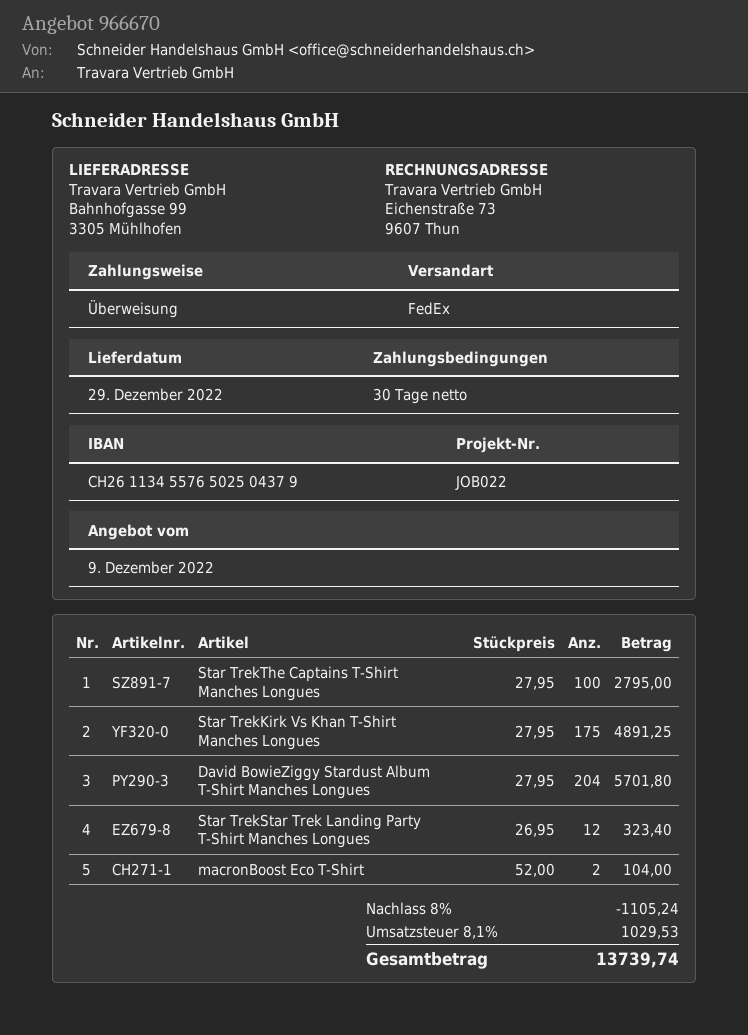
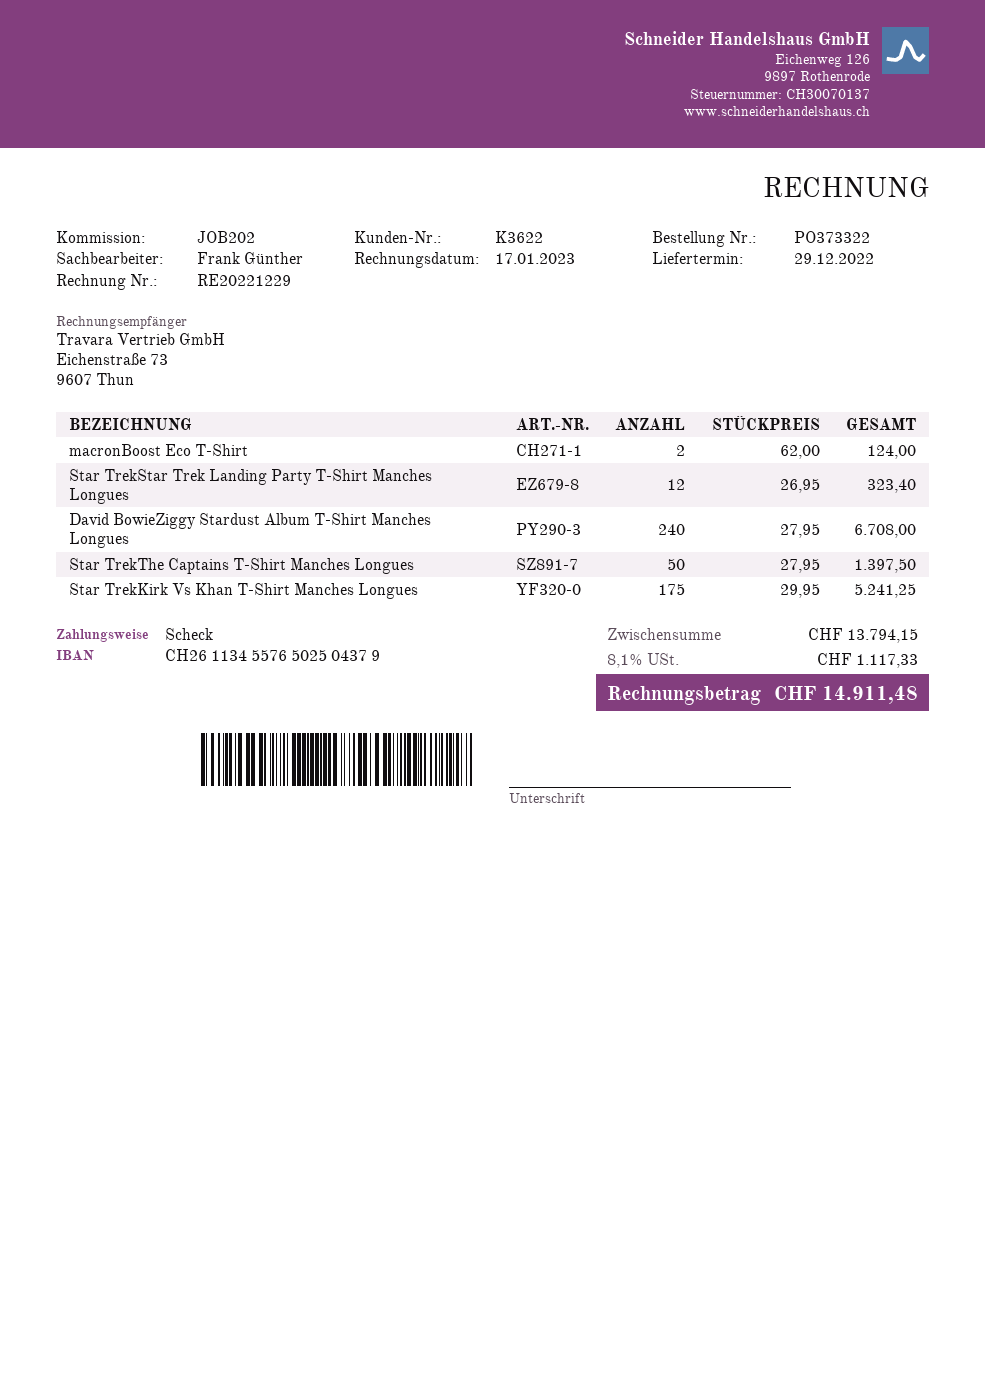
reference: JOB022 -> JOB202
payment method: bank transfer -> cheque
Star TrekThe Captains T-Shirt Manches Longues: 100 x 27.95 = 2795.00 -> 50 x 27.95 = 1397.50
Star TrekKirk Vs Khan T-Shirt Manches Longues: 175 x 27.95 = 4891.25 -> 175 x 29.95 = 5241.25
David BowieZiggy Stardust Album T-Shirt Manches Longues: 204 x 27.95 = 5701.80 -> 240 x 27.95 = 6708.00
macronBoost Eco T-Shirt: 2 x 52.00 = 104.00 -> 2 x 62.00 = 124.00
discount: 8% = 1105.24 -> none
tax: 8.1% = 1029.53 -> 8.1% = 1117.33
total: 13739.74 -> 14911.48

